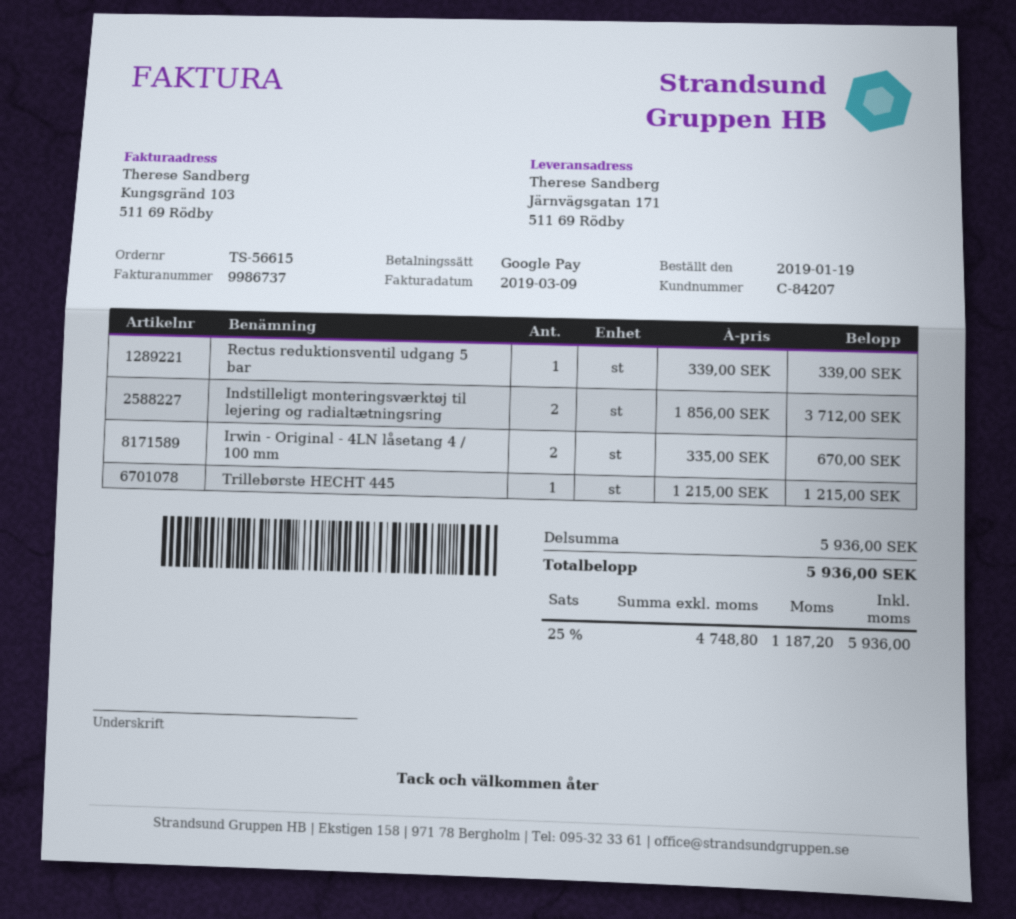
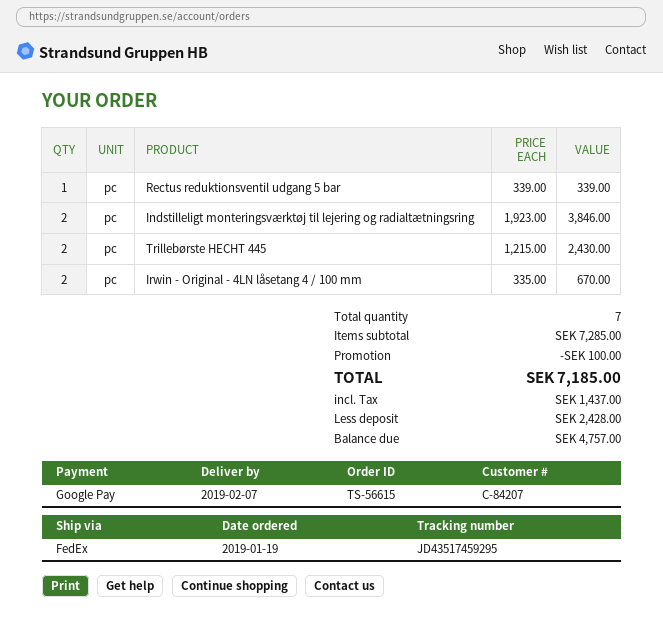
Indstilleligt monteringsværktøj til lejering og radialtætningsring: 2 x 1856.00 = 3712.00 -> 2 x 1923.00 = 3846.00
Trillebørste HECHT 445: 1 x 1215.00 = 1215.00 -> 2 x 1215.00 = 2430.00
subtotal: 5936.00 -> 7285.00
discount: none -> 100.00
tax: 1187.20 -> 1437.00
total: 5936.00 -> 7185.00

